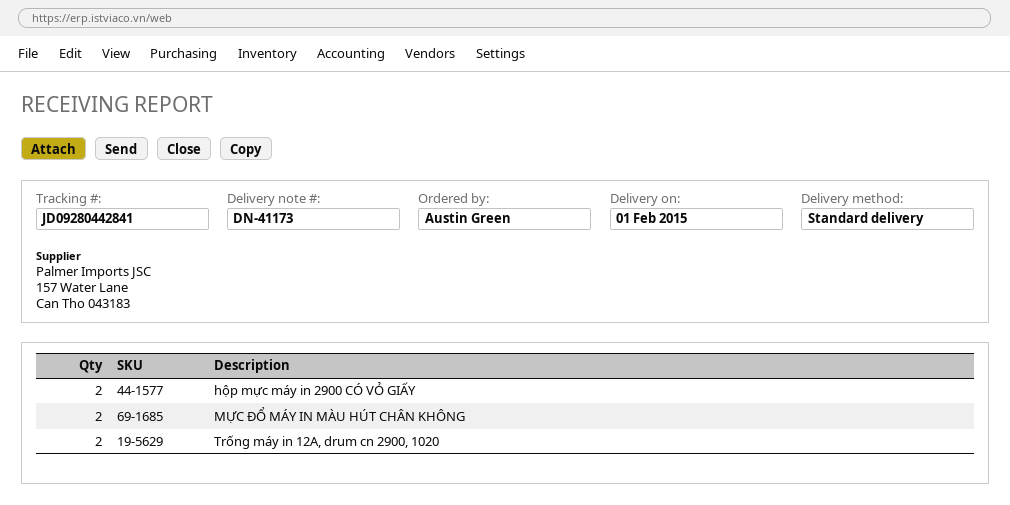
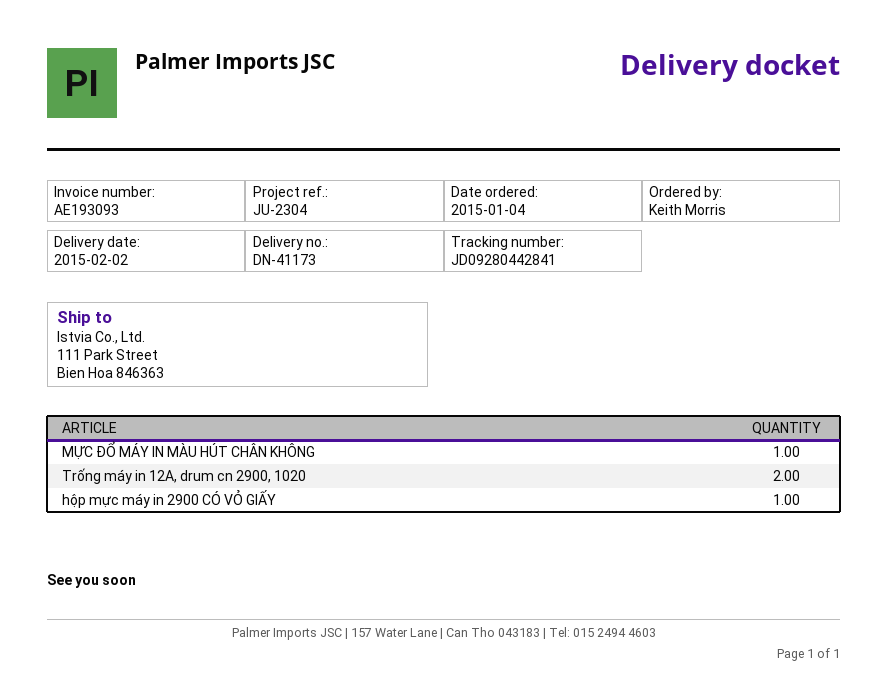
delivery date: 2015-02-01 -> 2015-02-02
ordered by: Austin Green -> Keith Morris
hộp mực máy in 2900 CÓ VỎ GIẤY: 2 -> 1
MỰC ĐỔ MÁY IN MÀU HÚT CHÂN KHÔNG: 2 -> 1

